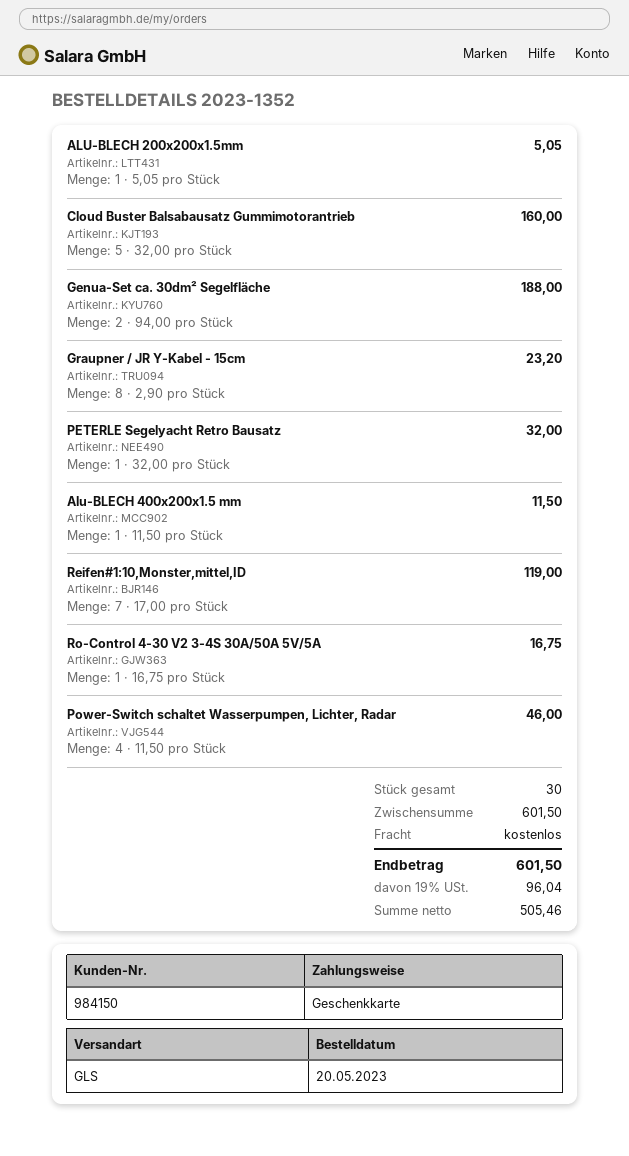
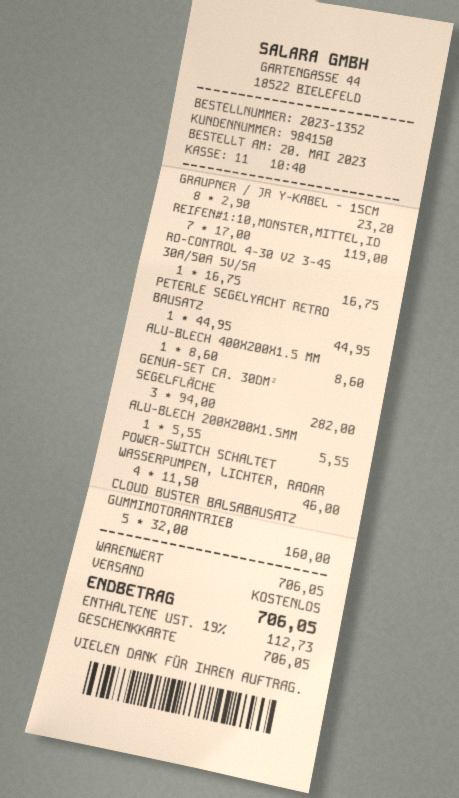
ALU-BLECH 200x200x1.5mm: 1 x 5.05 = 5.05 -> 1 x 5.55 = 5.55
Genua-Set ca. 30dm² Segelfläche: 2 x 94.00 = 188.00 -> 3 x 94.00 = 282.00
PETERLE Segelyacht Retro Bausatz: 1 x 32.00 = 32.00 -> 1 x 44.95 = 44.95
Alu-BLECH 400x200x1.5 mm: 1 x 11.50 = 11.50 -> 1 x 8.60 = 8.60
subtotal: 601.50 -> 706.05
tax: 19% = 96.04 -> 19% = 112.73
total: 601.50 -> 706.05

